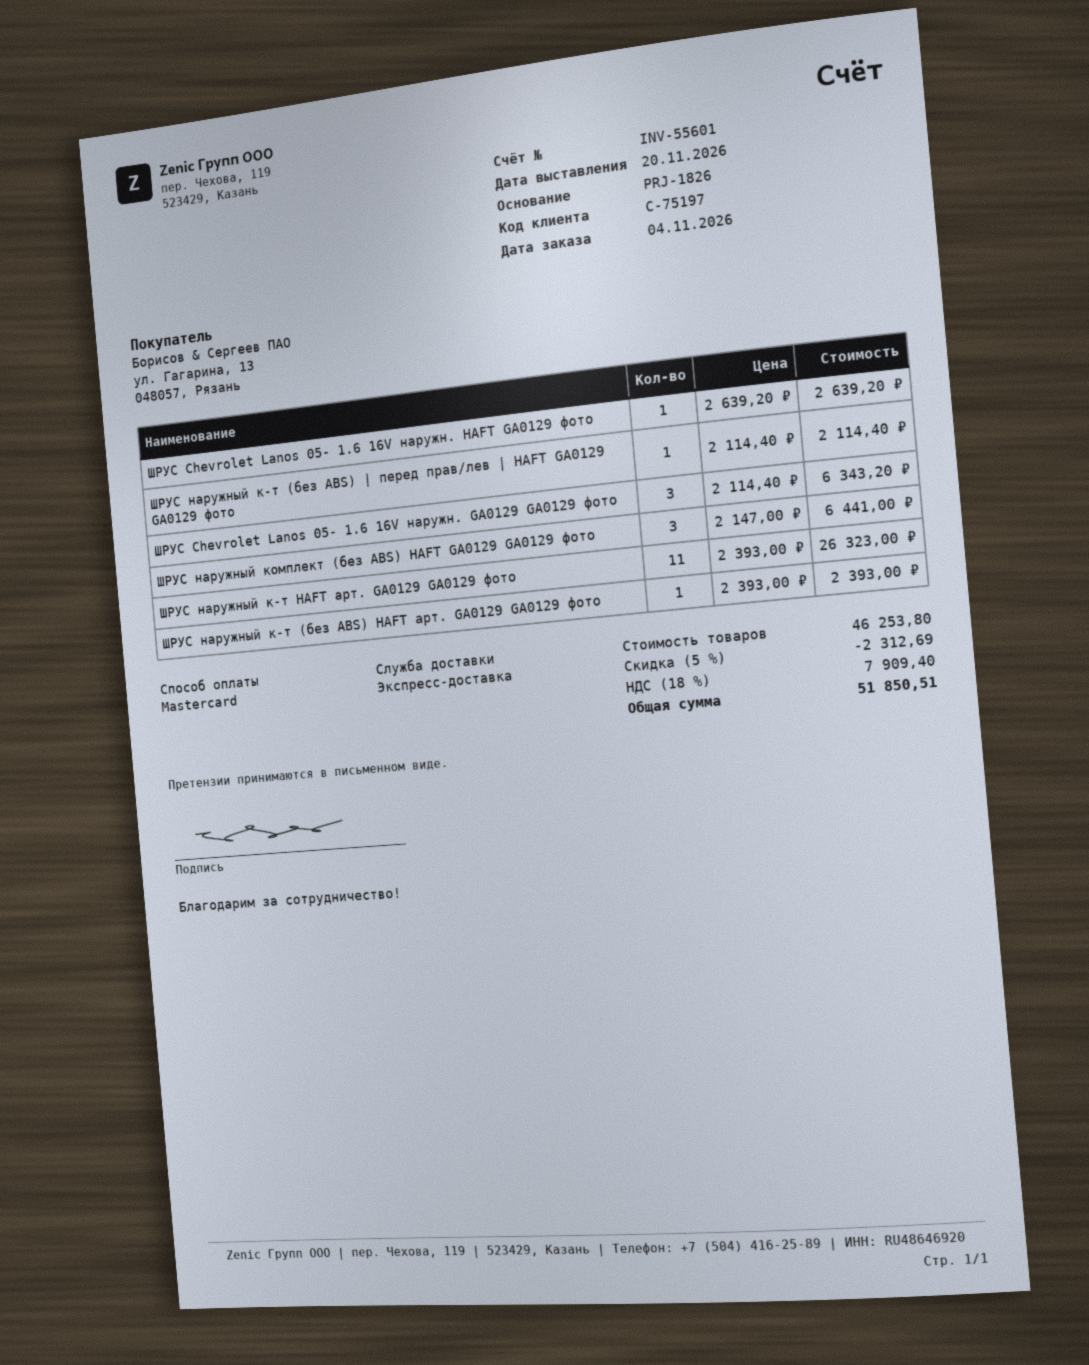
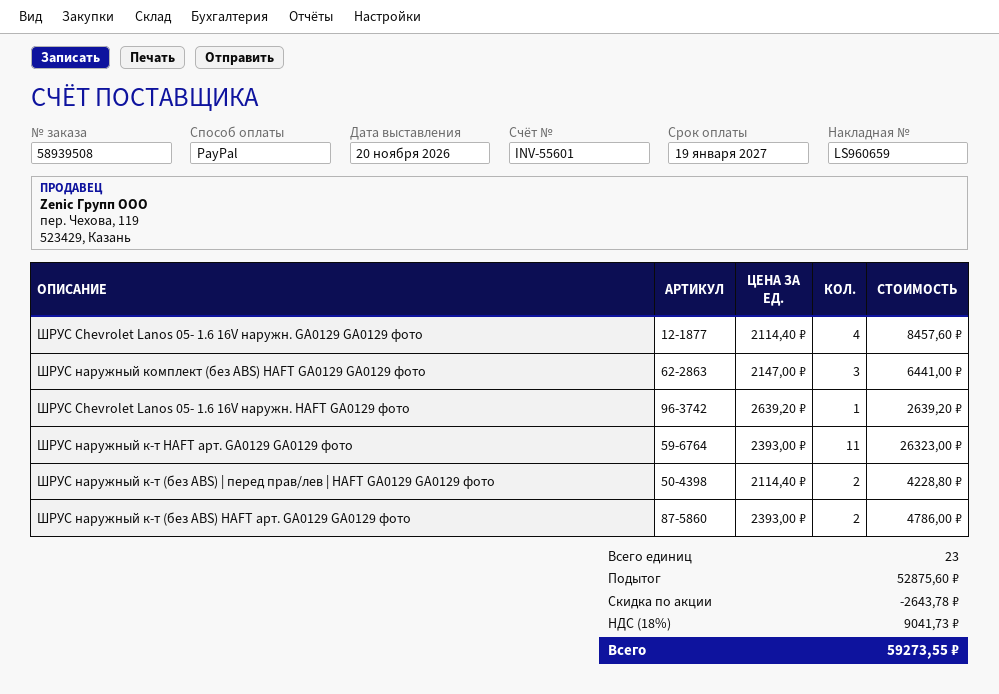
payment method: Mastercard -> PayPal
ШРУС наружный к-т (без ABS) | перед прав/лев | HAFT GA0129 GA0129 фото: 1 x 2114.40 = 2114.40 -> 2 x 2114.40 = 4228.80
ШРУС Chevrolet Lanos 05- 1.6 16V наружн. GA0129 GA0129 фото: 3 x 2114.40 = 6343.20 -> 4 x 2114.40 = 8457.60
ШРУС наружный к-т (без ABS) HAFT арт. GA0129 GA0129 фото: 1 x 2393.00 = 2393.00 -> 2 x 2393.00 = 4786.00
subtotal: 46253.80 -> 52875.60
discount: 2312.69 -> 2643.78
tax: 18% = 7909.40 -> 18% = 9041.73
total: 51850.51 -> 59273.55

